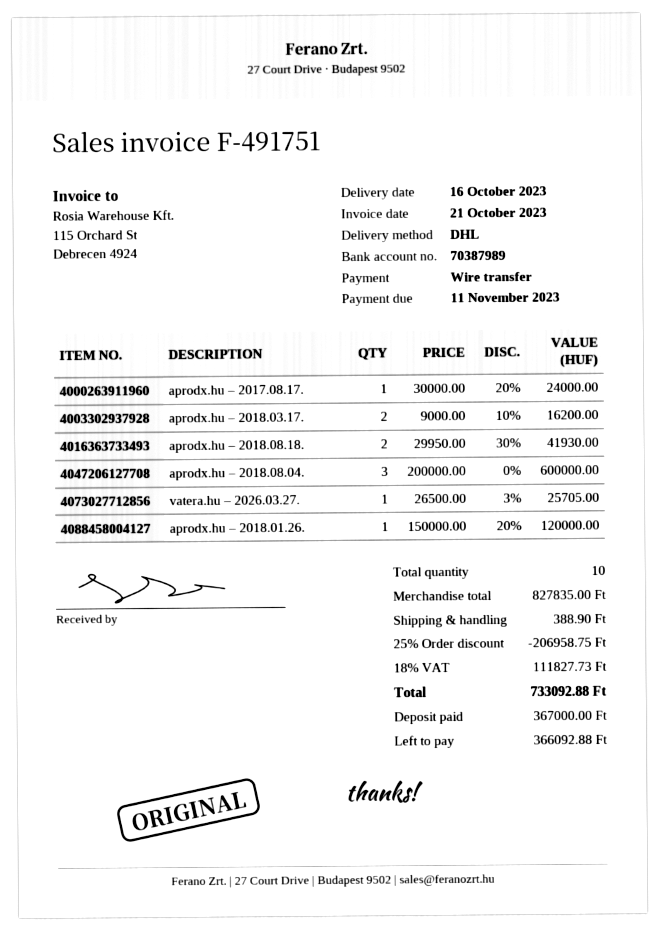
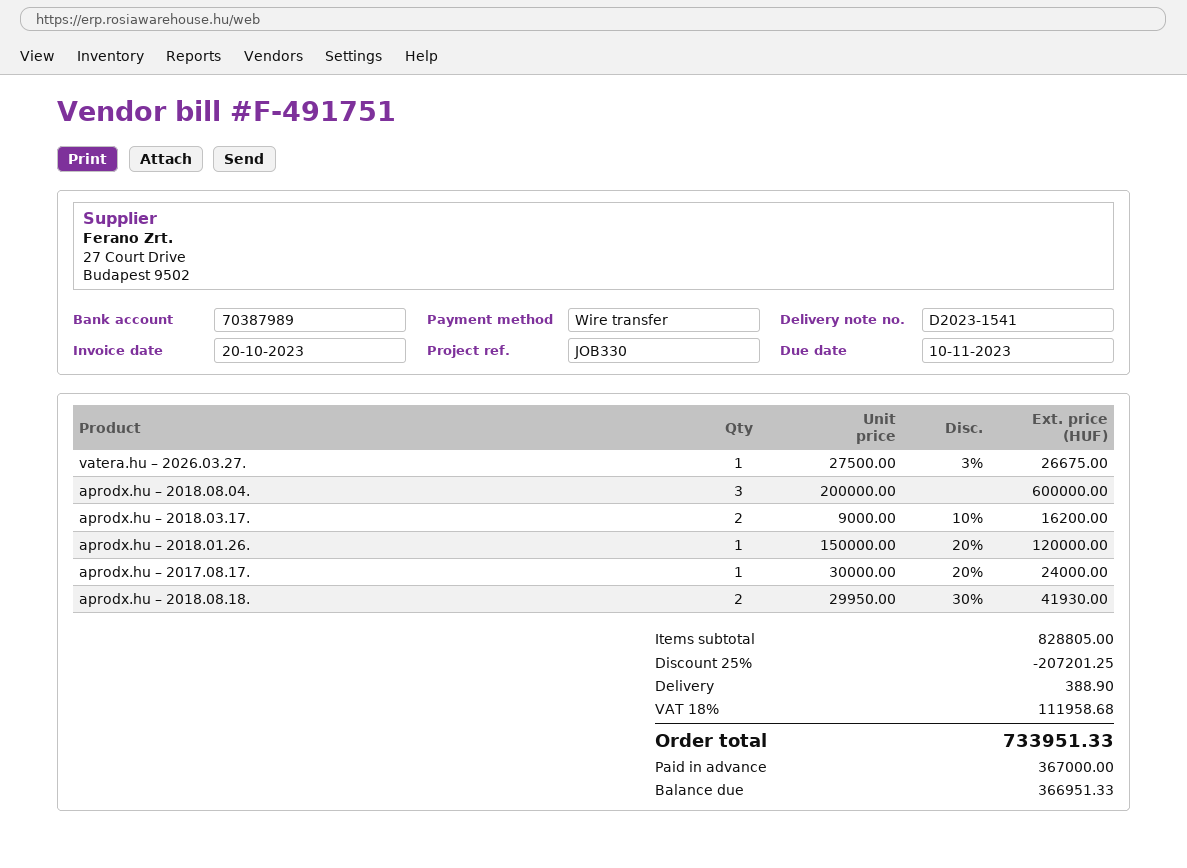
invoice date: 2023-10-21 -> 2023-10-20
due date: 2023-11-11 -> 2023-11-10
vatera.hu – 2026.03.27.: 1 x 26500.00 - 3% = 25705.00 -> 1 x 27500.00 - 3% = 26675.00
subtotal: 827835.00 -> 828805.00
discount: 25% = 206958.75 -> 25% = 207201.25
tax: 18% = 111827.73 -> 18% = 111958.68
total: 733092.88 -> 733951.33
balance: 366092.88 -> 366951.33

